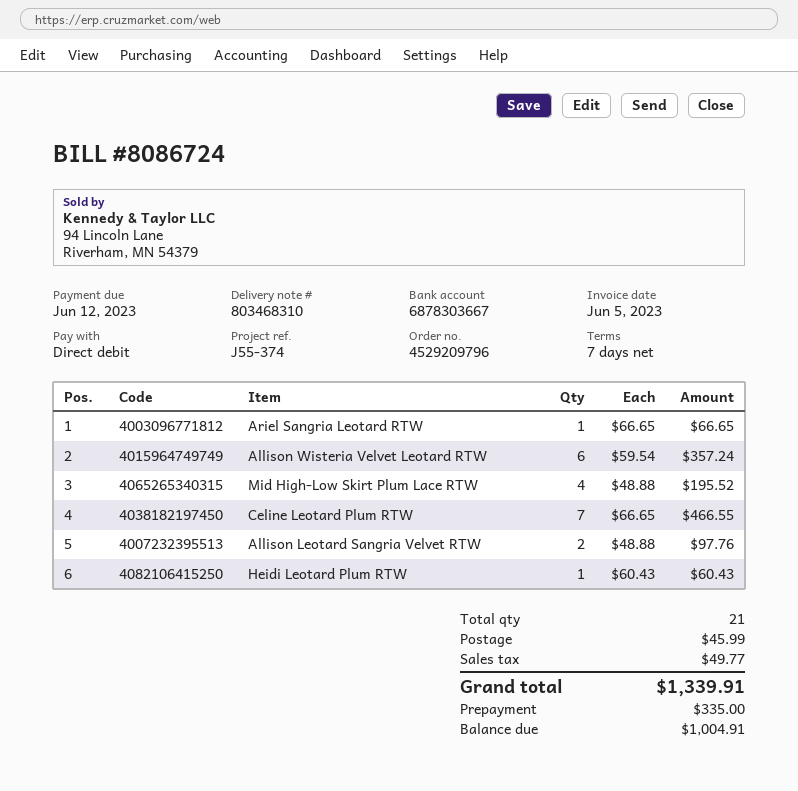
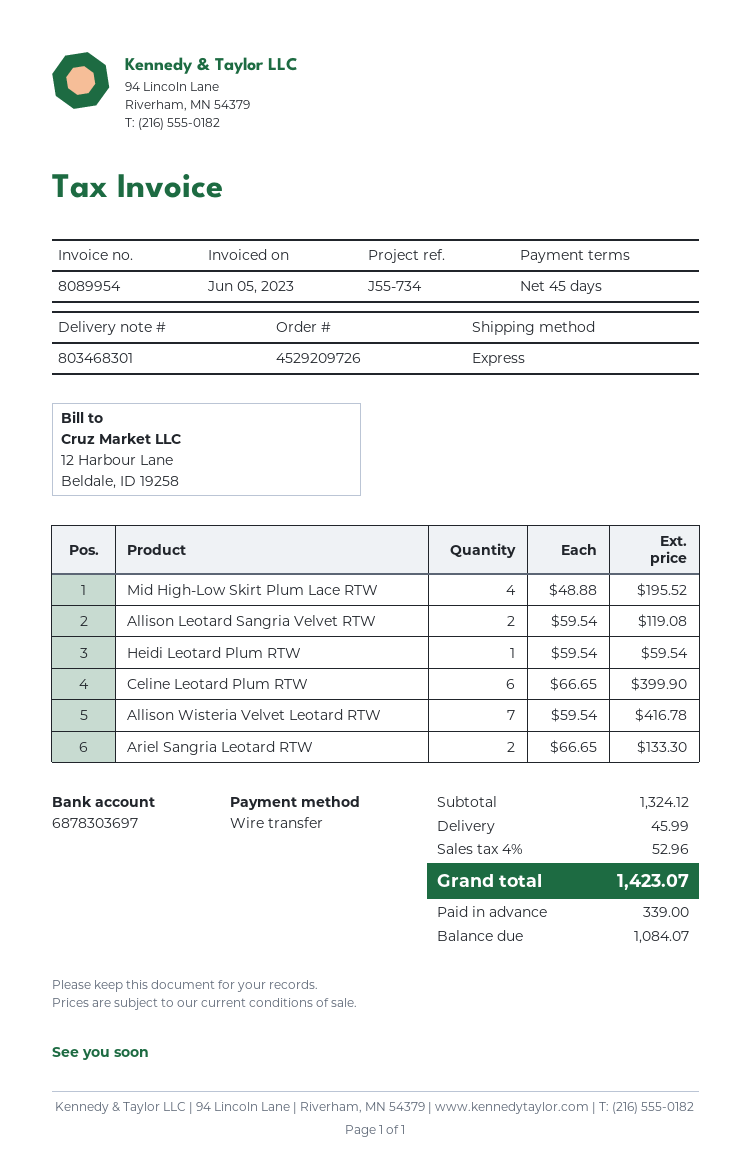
order number: 4529209796 -> 4529209726
delivery note number: 803468310 -> 803468301
invoice number: 8086724 -> 8089954
payment terms: 7 days -> 45 days
reference: J55-374 -> J55-734
payment method: direct debit -> bank transfer
bank account: 6878303667 -> 6878303697
Ariel Sangria Leotard RTW: 1 x 66.65 = 66.65 -> 2 x 66.65 = 133.30
Allison Wisteria Velvet Leotard RTW: 6 x 59.54 = 357.24 -> 7 x 59.54 = 416.78
Celine Leotard Plum RTW: 7 x 66.65 = 466.55 -> 6 x 66.65 = 399.90
Allison Leotard Sangria Velvet RTW: 2 x 48.88 = 97.76 -> 2 x 59.54 = 119.08
Heidi Leotard Plum RTW: 1 x 60.43 = 60.43 -> 1 x 59.54 = 59.54
tax: 49.77 -> 52.96
total: 1339.91 -> 1423.07
deposit: 335.00 -> 339.00
balance: 1004.91 -> 1084.07

